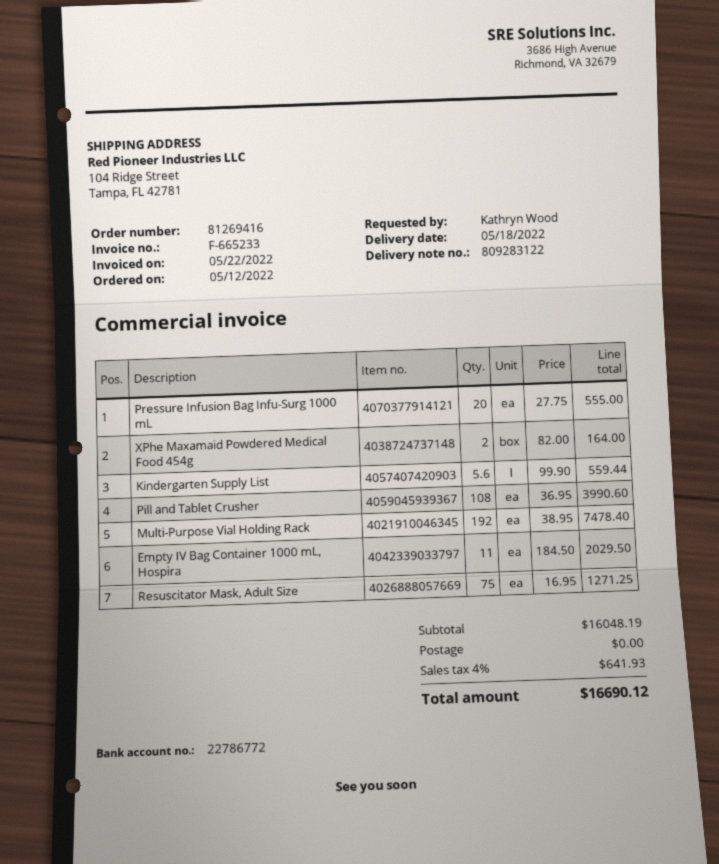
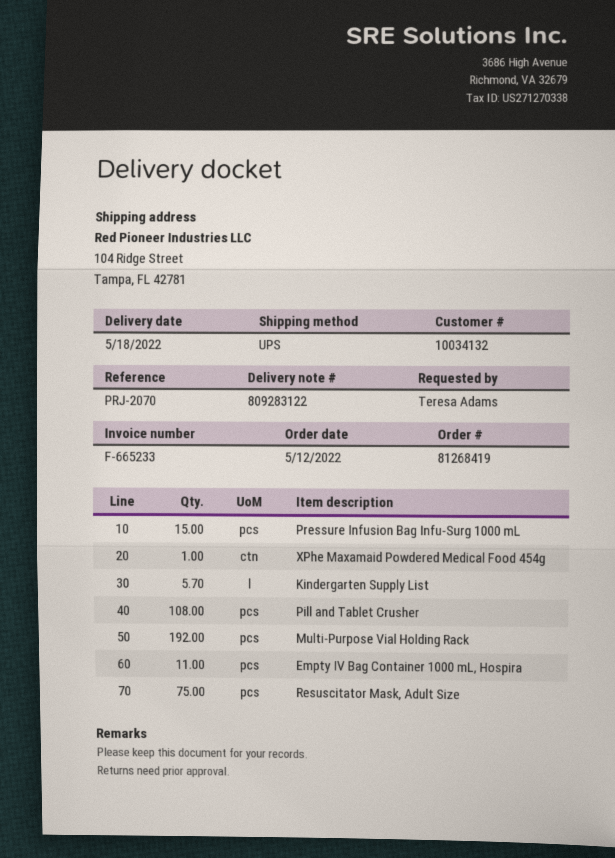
order number: 81269416 -> 81268419
ordered by: Kathryn Wood -> Teresa Adams
Pressure Infusion Bag Infu-Surg 1000 mL: 20 -> 15
XPhe Maxamaid Powdered Medical Food 454g: 2 -> 1
Kindergarten Supply List: 5.6 -> 5.7

